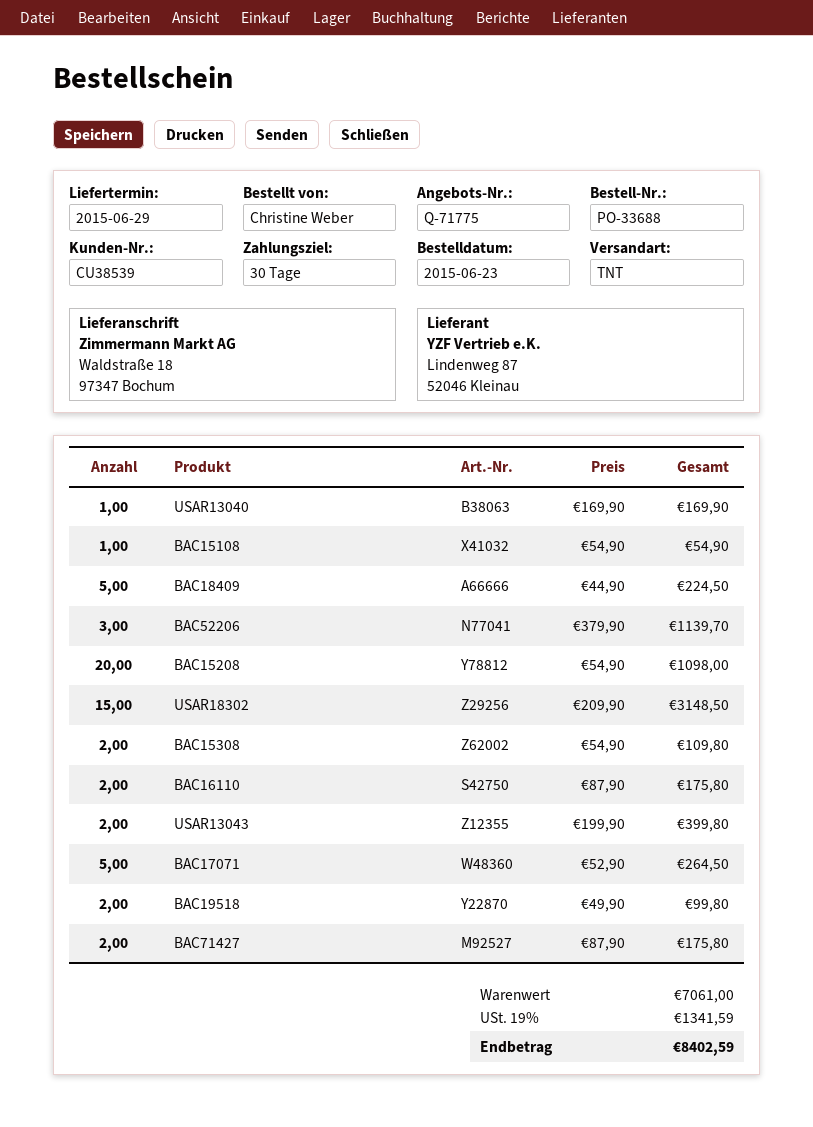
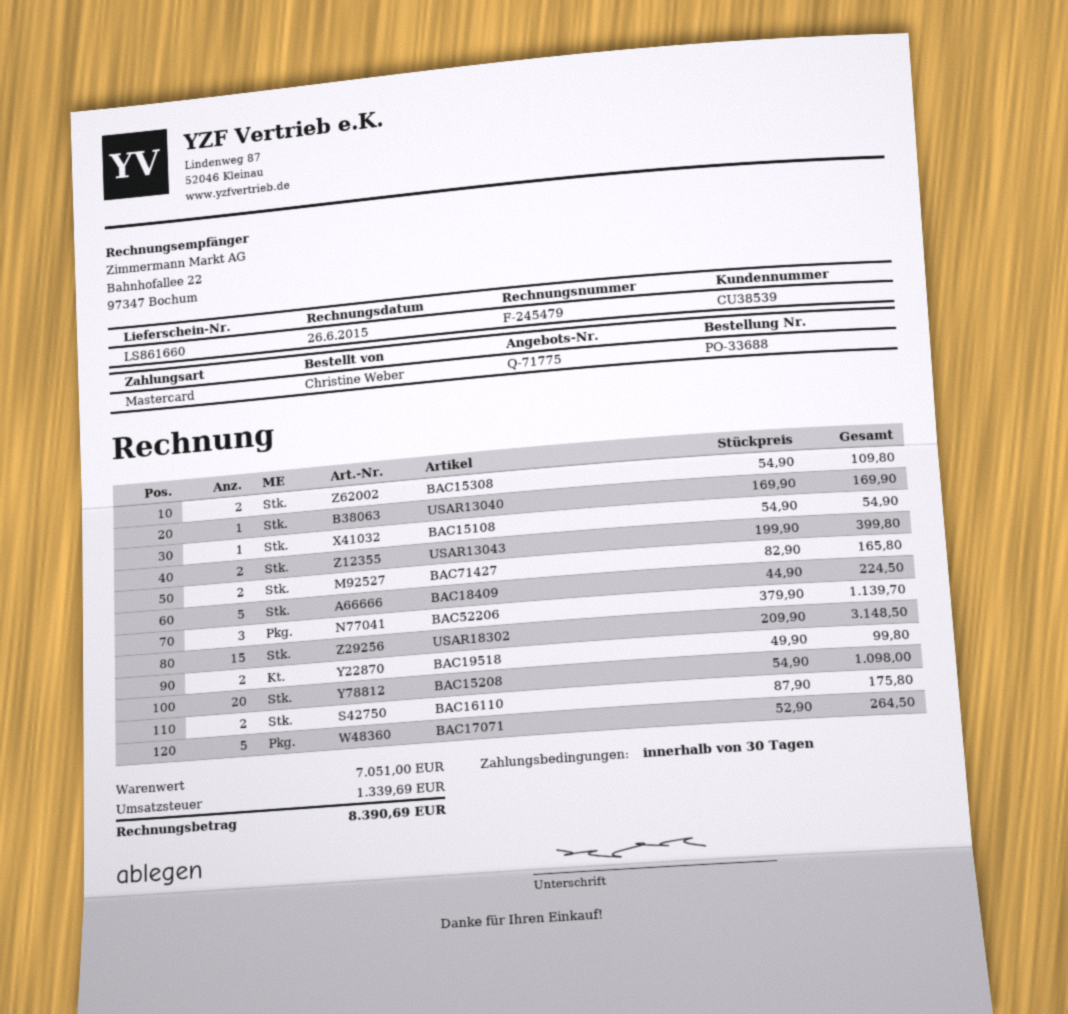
BAC71427: 2 x 87.90 = 175.80 -> 2 x 82.90 = 165.80
subtotal: 7061.00 -> 7051.00
tax: 1341.59 -> 1339.69
total: 8402.59 -> 8390.69

